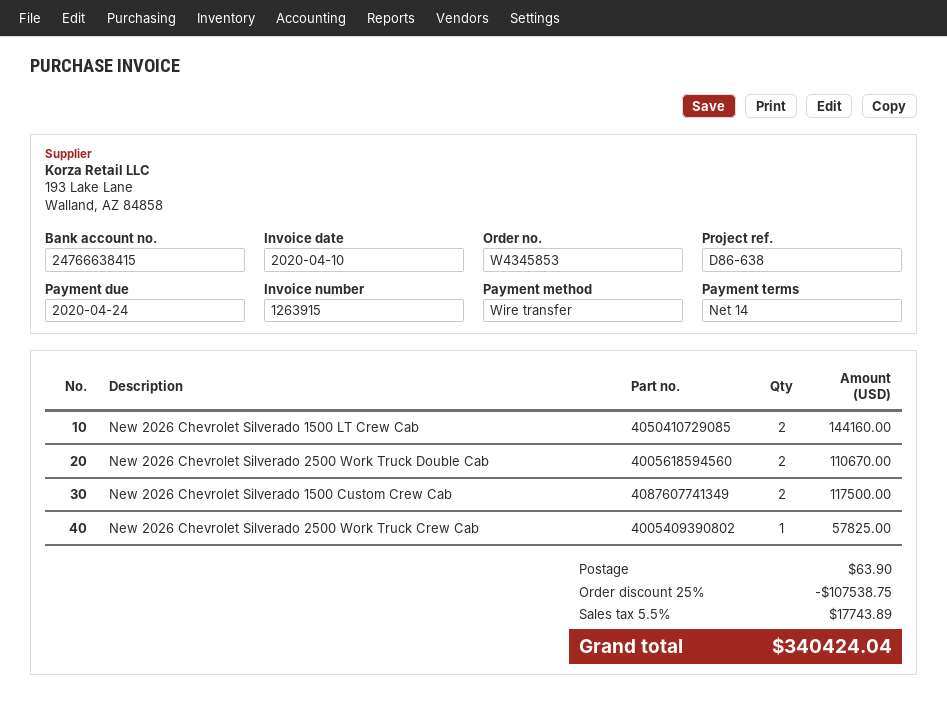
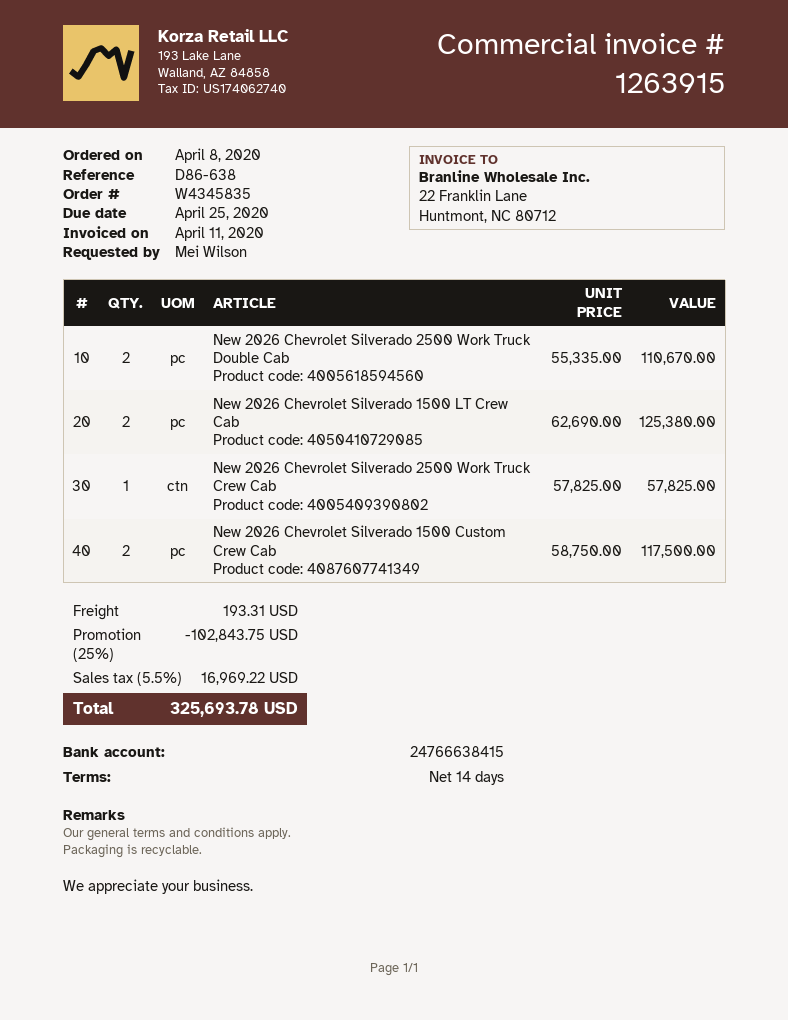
order number: W4345853 -> W4345835
invoice date: 2020-04-10 -> 2020-04-11
due date: 2020-04-24 -> 2020-04-25
New 2026 Chevrolet Silverado 1500 LT Crew Cab: 2 for 144160.00 -> 2 for 125380.00
discount: 25% = 107538.75 -> 25% = 102843.75
shipping: 63.90 -> 193.31
tax: 5.5% = 17743.89 -> 5.5% = 16969.22
total: 340424.04 -> 325693.78

